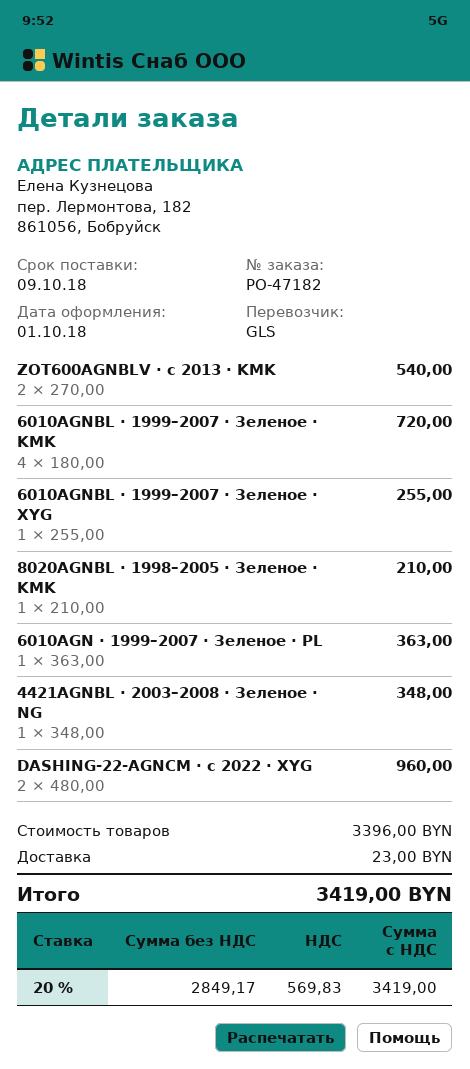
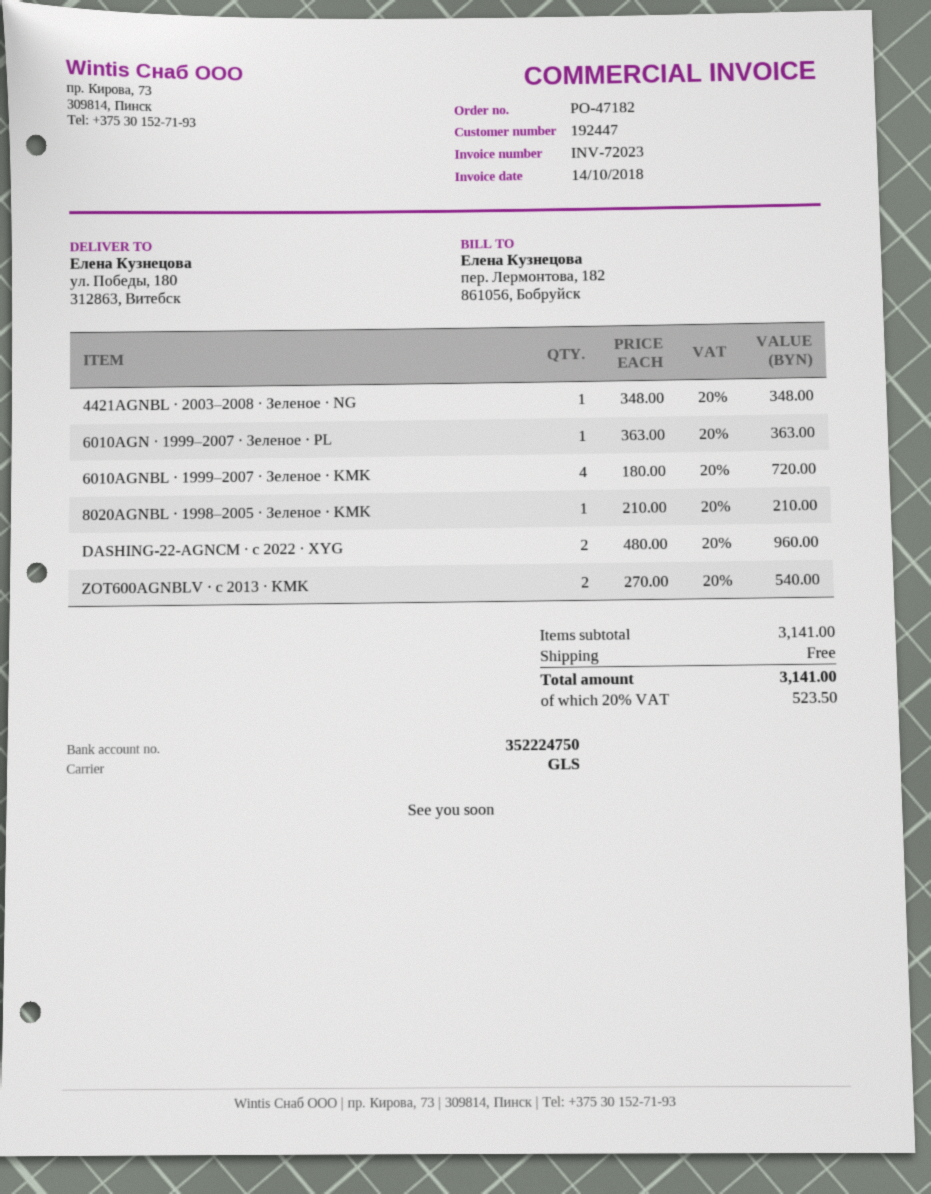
6010AGNBL · 1999–2007 · Зеленое · XYG: 1 x 255.00 = 255.00 -> none
subtotal: 3396.00 -> 3141.00
shipping: 23.00 -> 0.00
tax: 20% = 569.83 -> 20% = 523.50
total: 3419.00 -> 3141.00

